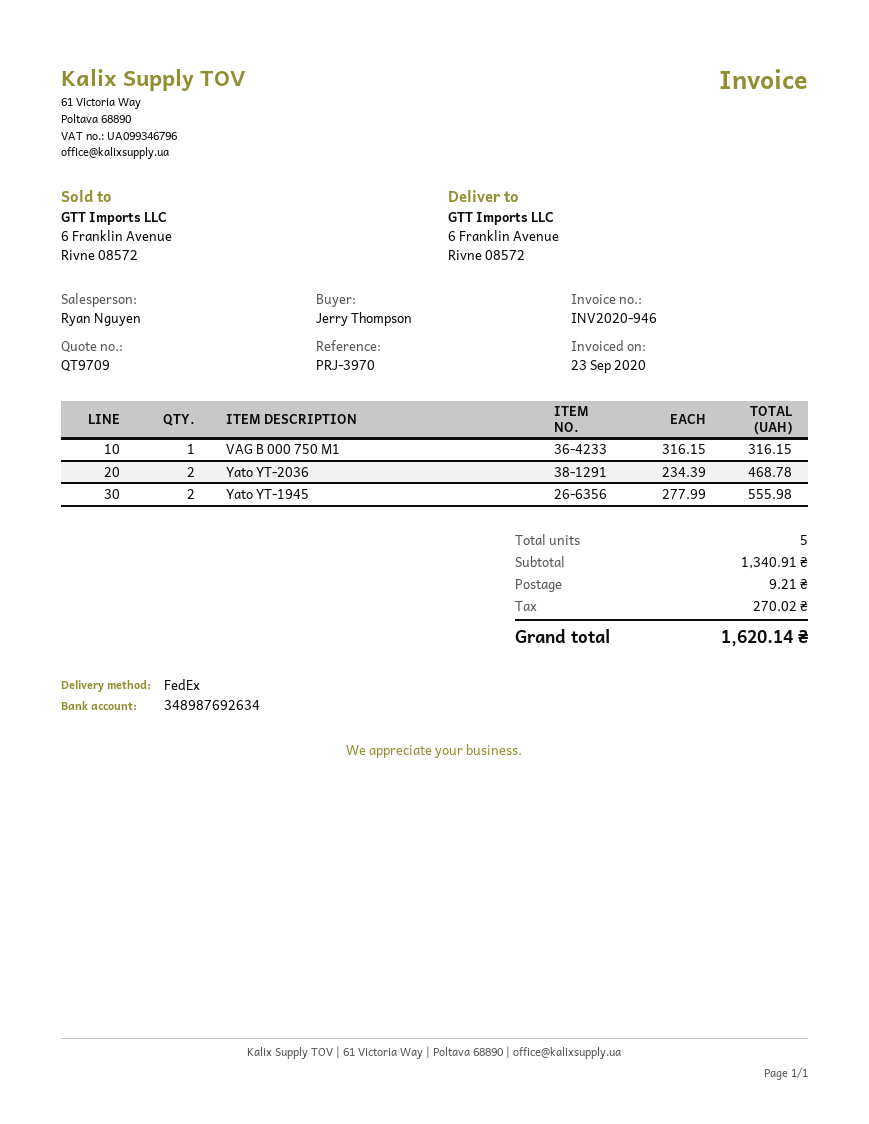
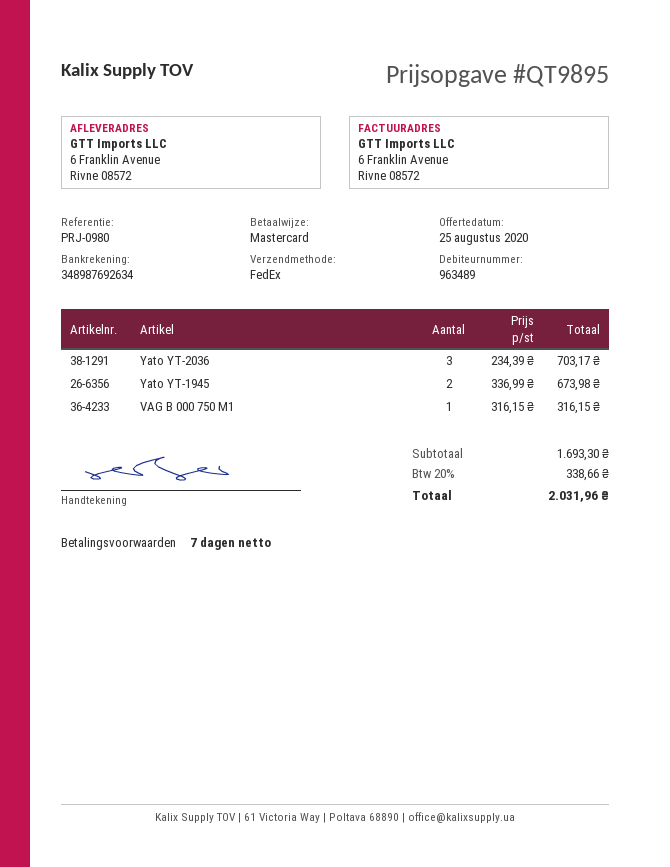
quote number: QT9709 -> QT9895
reference: PRJ-3970 -> PRJ-0980
Yato YT-2036: 2 x 234.39 = 468.78 -> 3 x 234.39 = 703.17
Yato YT-1945: 2 x 277.99 = 555.98 -> 2 x 336.99 = 673.98
subtotal: 1340.91 -> 1693.30
shipping: 9.21 -> none
tax: 270.02 -> 338.66
total: 1620.14 -> 2031.96

